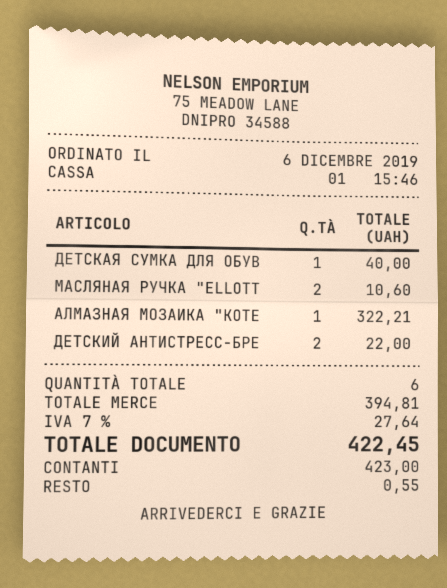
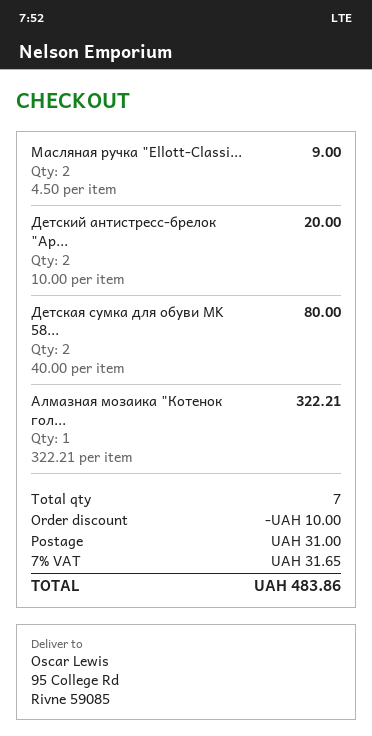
ДЕТСКАЯ СУМКА ДЛЯ ОБУВ: 1 for 40.00 -> 2 for 80.00
МАСЛЯНАЯ РУЧКА "ELLOTT: 2 for 10.60 -> 2 for 9.00
ДЕТСКИЙ АНТИСТРЕСС-БРЕ: 2 for 22.00 -> 2 for 20.00
total quantity: 6 -> 7
discount: none -> 10.00
shipping: none -> 31.00
tax: 7% = 27.64 -> 7% = 31.65
total: 422.45 -> 483.86

